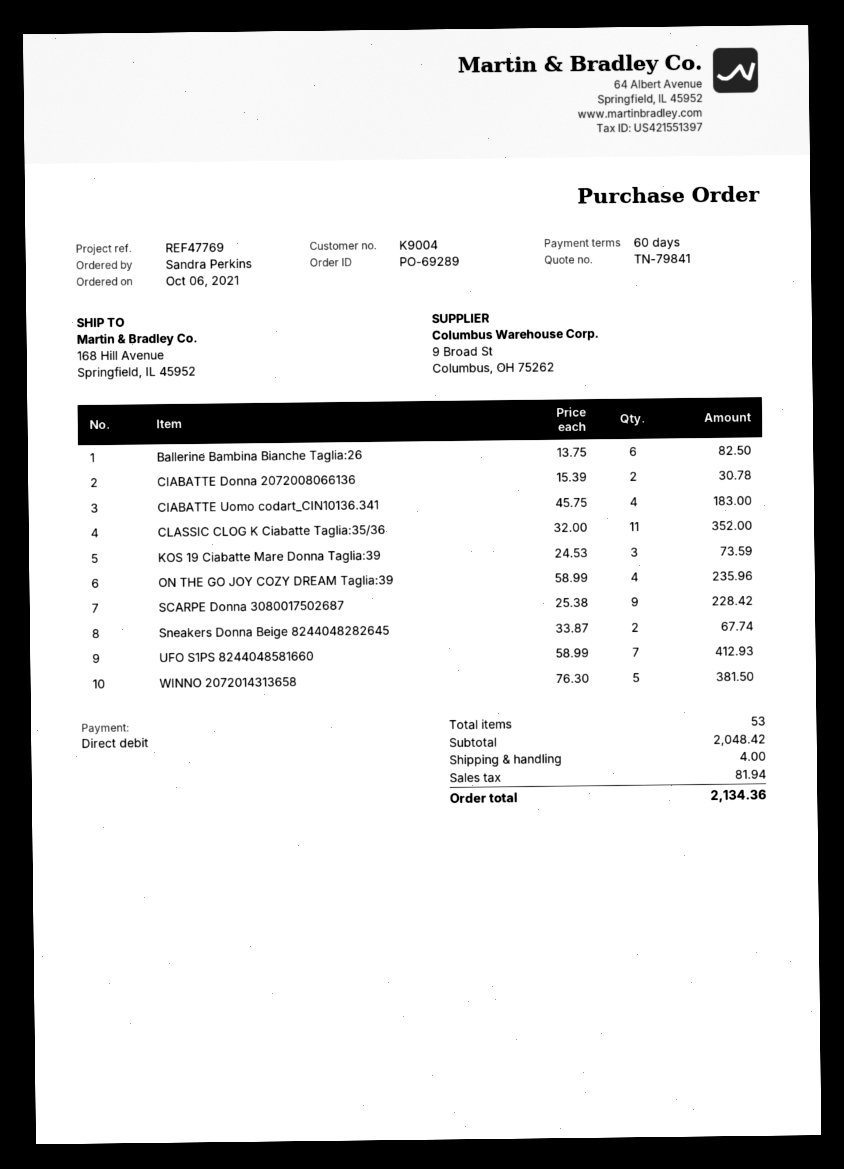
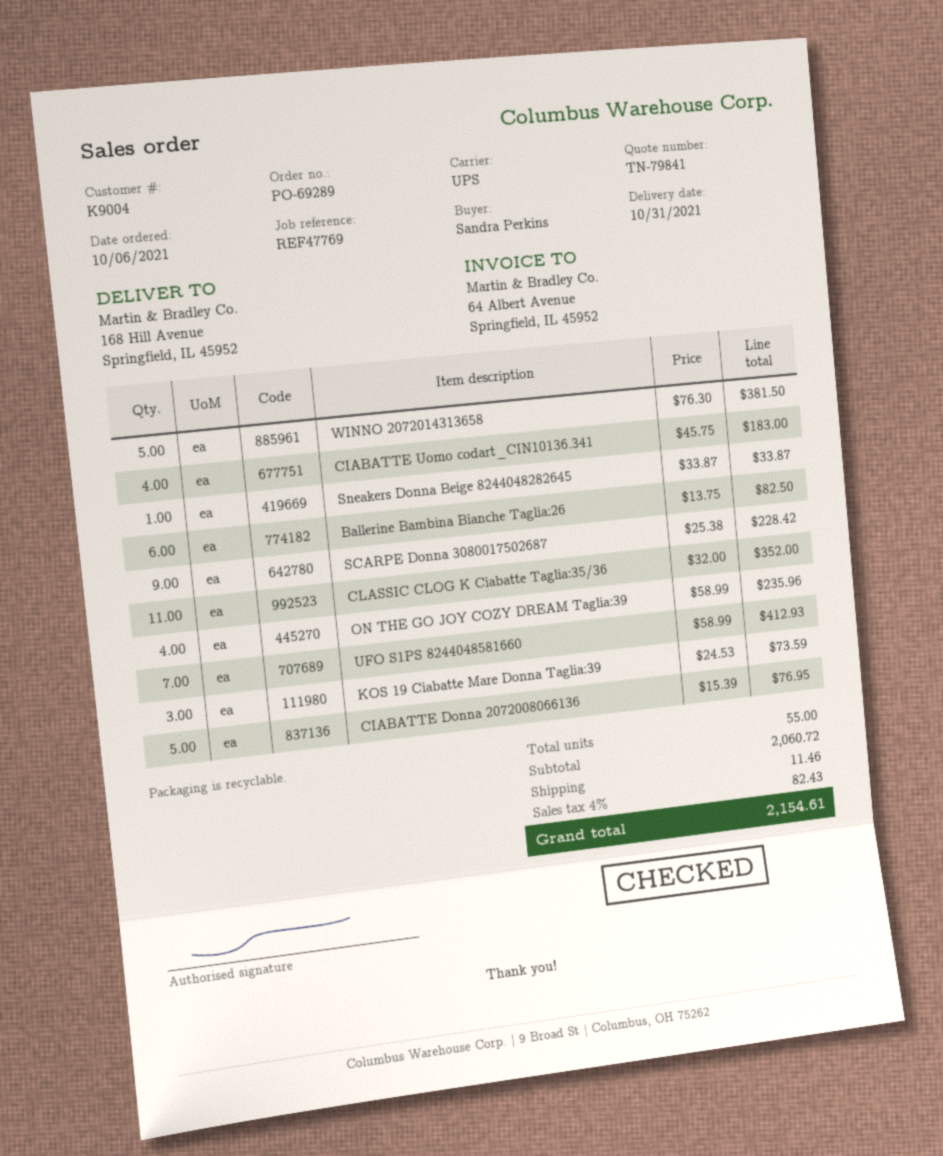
CIABATTE Donna 2072008066136: 2 x 15.39 = 30.78 -> 5 x 15.39 = 76.95
Sneakers Donna Beige 8244048282645: 2 x 33.87 = 67.74 -> 1 x 33.87 = 33.87
total quantity: 53 -> 55
subtotal: 2048.42 -> 2060.72
shipping: 4.00 -> 11.46
tax: 81.94 -> 82.43
total: 2134.36 -> 2154.61

